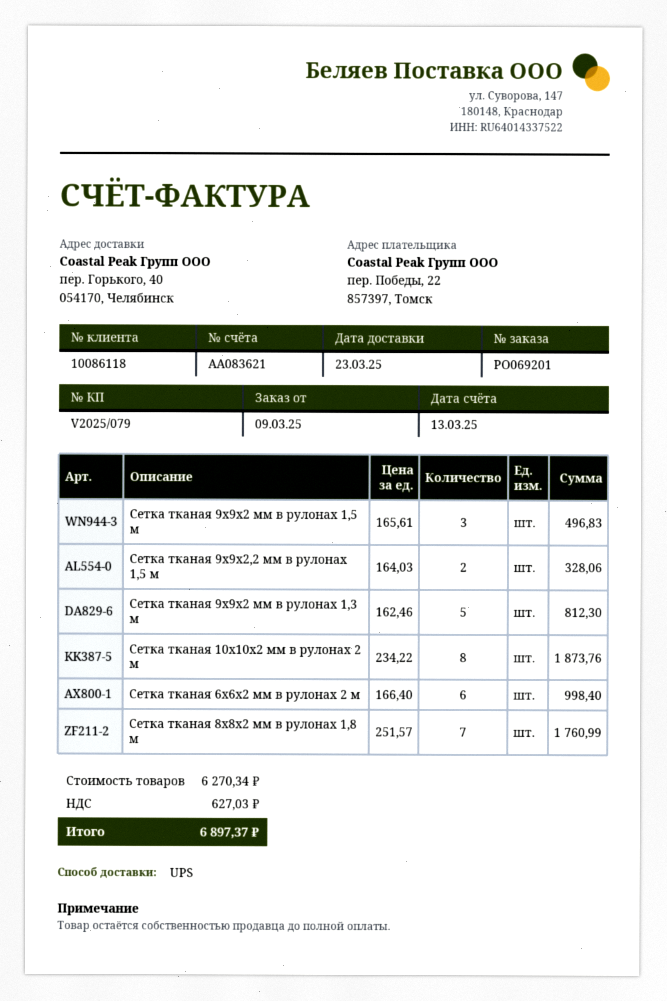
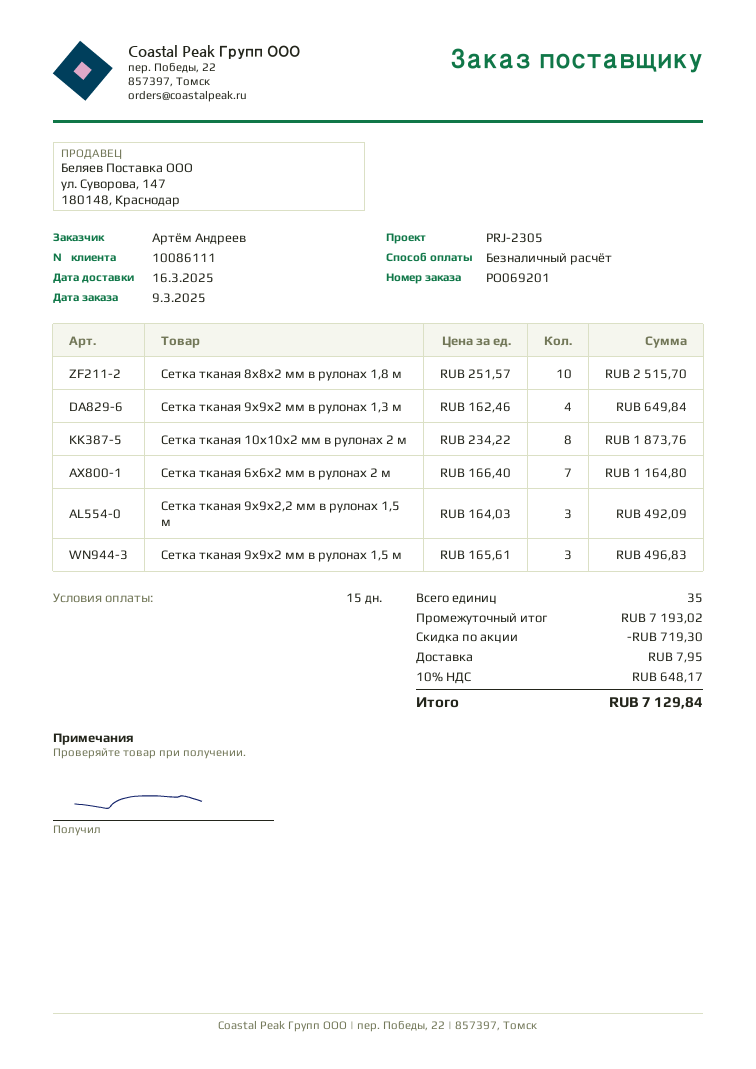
delivery date: 2025-03-23 -> 2025-03-16
customer number: 10086118 -> 10086111
Сетка тканая 9х9х2,2 мм в рулонах 1,5 м: 2 x 164.03 = 328.06 -> 3 x 164.03 = 492.09
Сетка тканая 9х9х2 мм в рулонах 1,3 м: 5 x 162.46 = 812.30 -> 4 x 162.46 = 649.84
Сетка тканая 6х6х2 мм в рулонах 2 м: 6 x 166.40 = 998.40 -> 7 x 166.40 = 1164.80
Сетка тканая 8х8х2 мм в рулонах 1,8 м: 7 x 251.57 = 1760.99 -> 10 x 251.57 = 2515.70
subtotal: 6270.34 -> 7193.02
discount: none -> 719.30
shipping: none -> 7.95
tax: 627.03 -> 648.17
total: 6897.37 -> 7129.84

